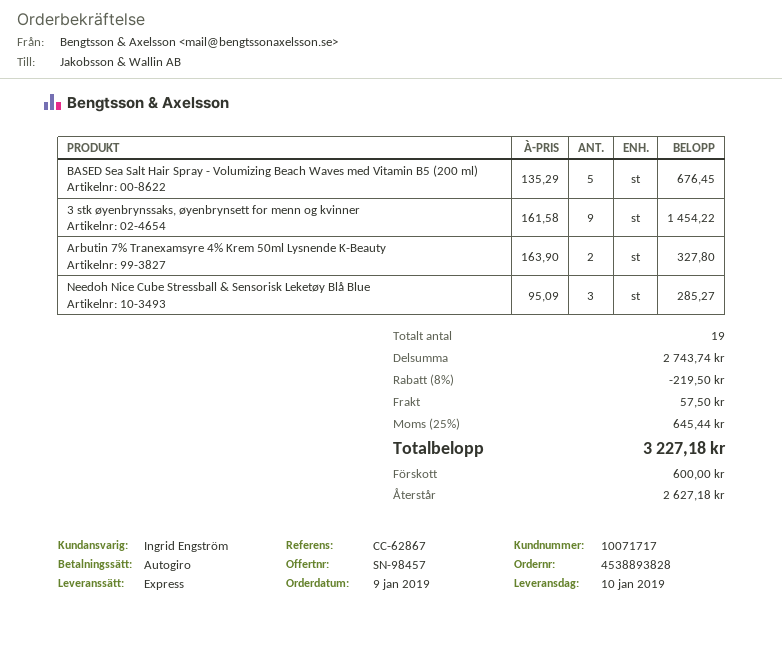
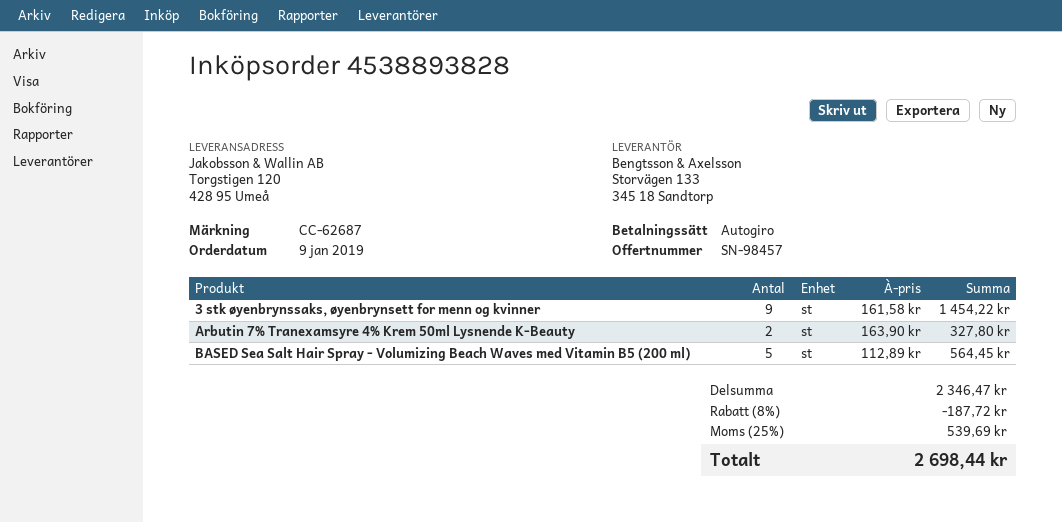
reference: CC-62867 -> CC-62687
BASED Sea Salt Hair Spray - Volumizing Beach Waves med Vitamin B5 (200 ml): 5 x 135.29 = 676.45 -> 5 x 112.89 = 564.45
Needoh Nice Cube Stressball & Sensorisk Leketøy Blå Blue: 3 x 95.09 = 285.27 -> none
subtotal: 2743.74 -> 2346.47
discount: 8% = 219.50 -> 8% = 187.72
shipping: 57.50 -> none
tax: 25% = 645.44 -> 25% = 539.69
total: 3227.18 -> 2698.44

